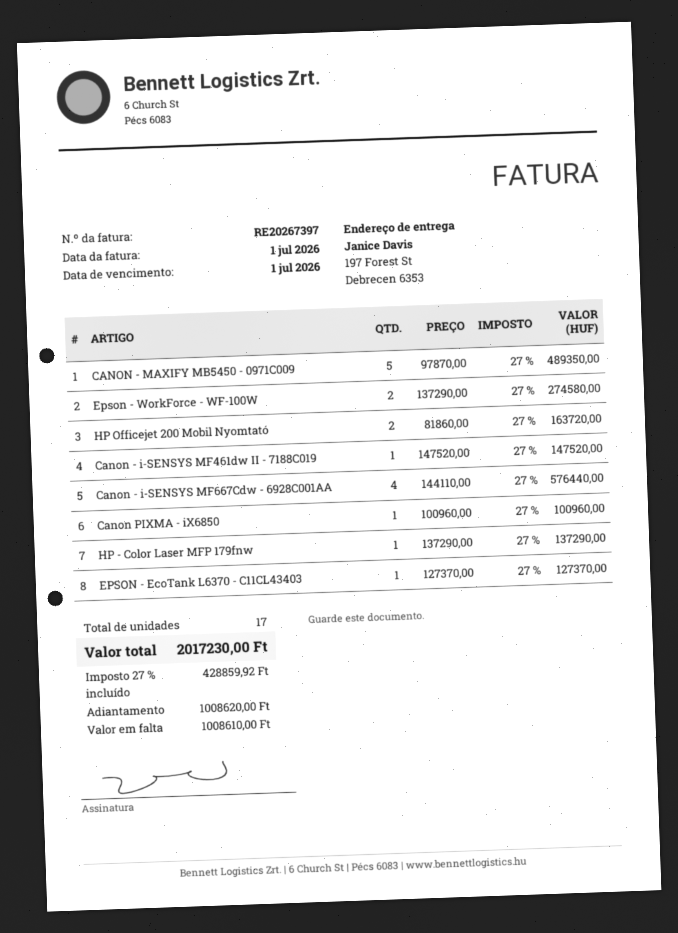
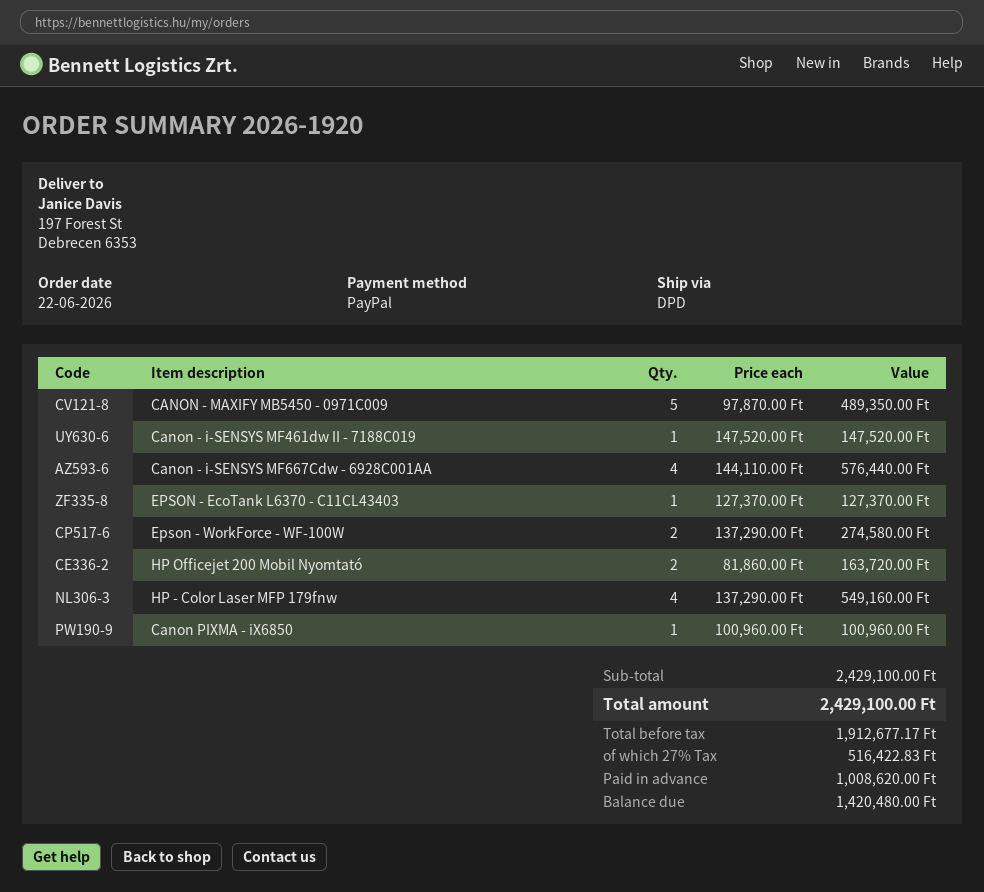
HP - Color Laser MFP 179fnw: 1 x 137290.00 = 137290.00 -> 4 x 137290.00 = 549160.00
tax: 27% = 428859.92 -> 27% = 516422.83
total: 2017230.00 -> 2429100.00
balance: 1008610.00 -> 1420480.00

